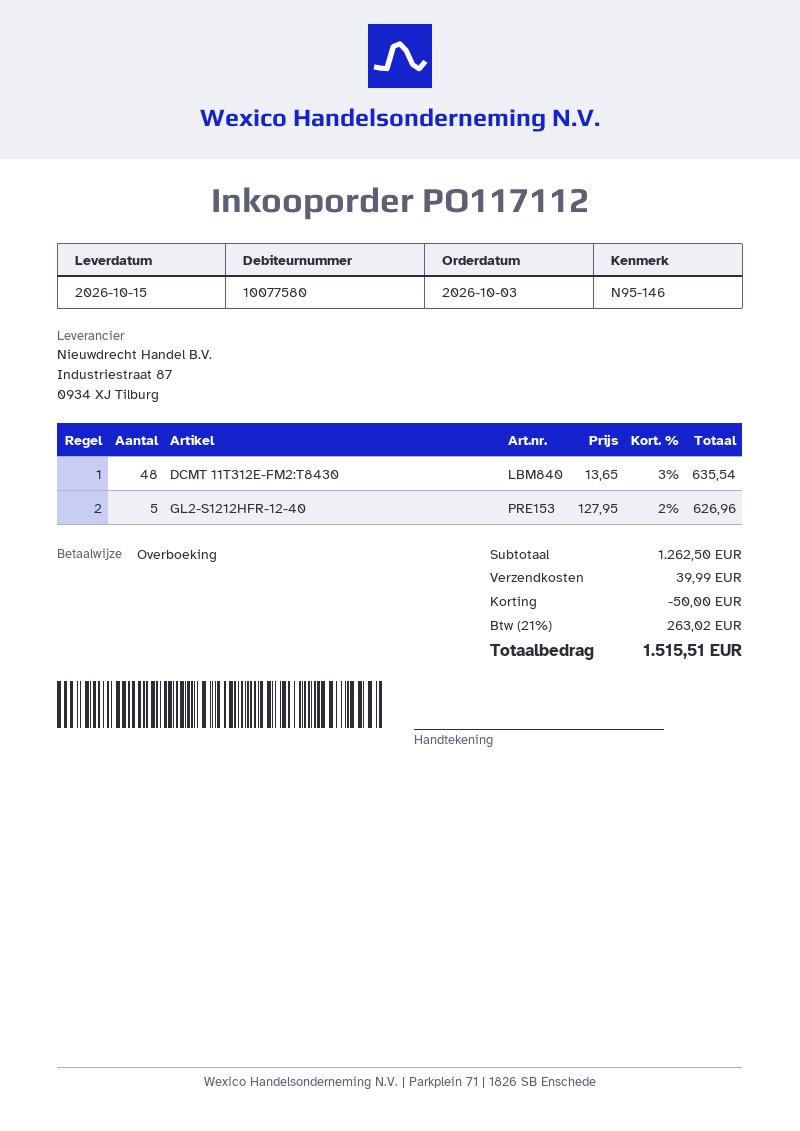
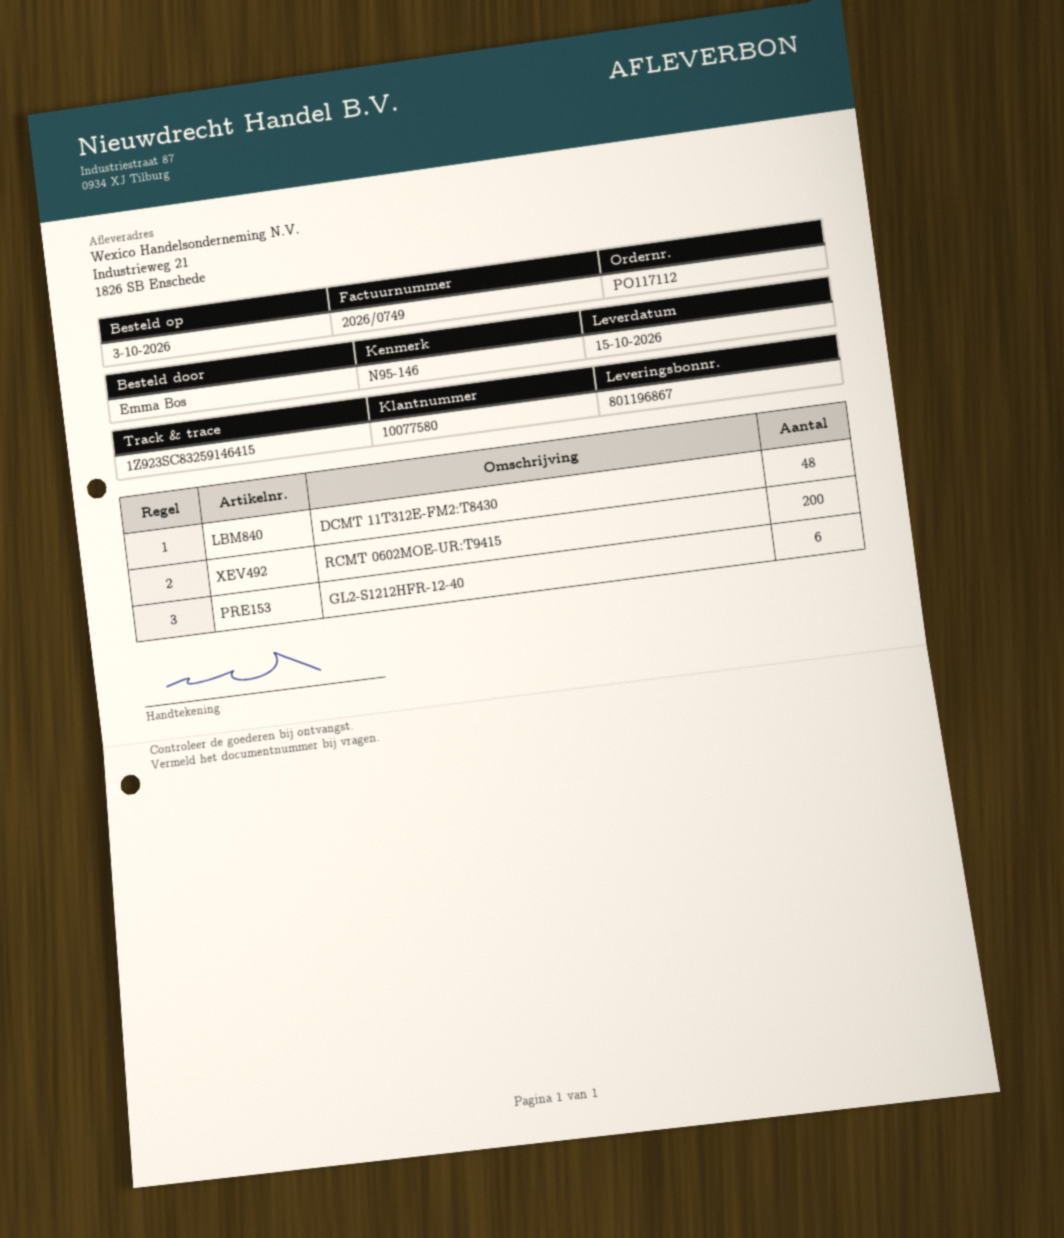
GL2-S1212HFR-12-40: 5 -> 6
RCMT 0602MOE-UR:T9415: none -> 200

